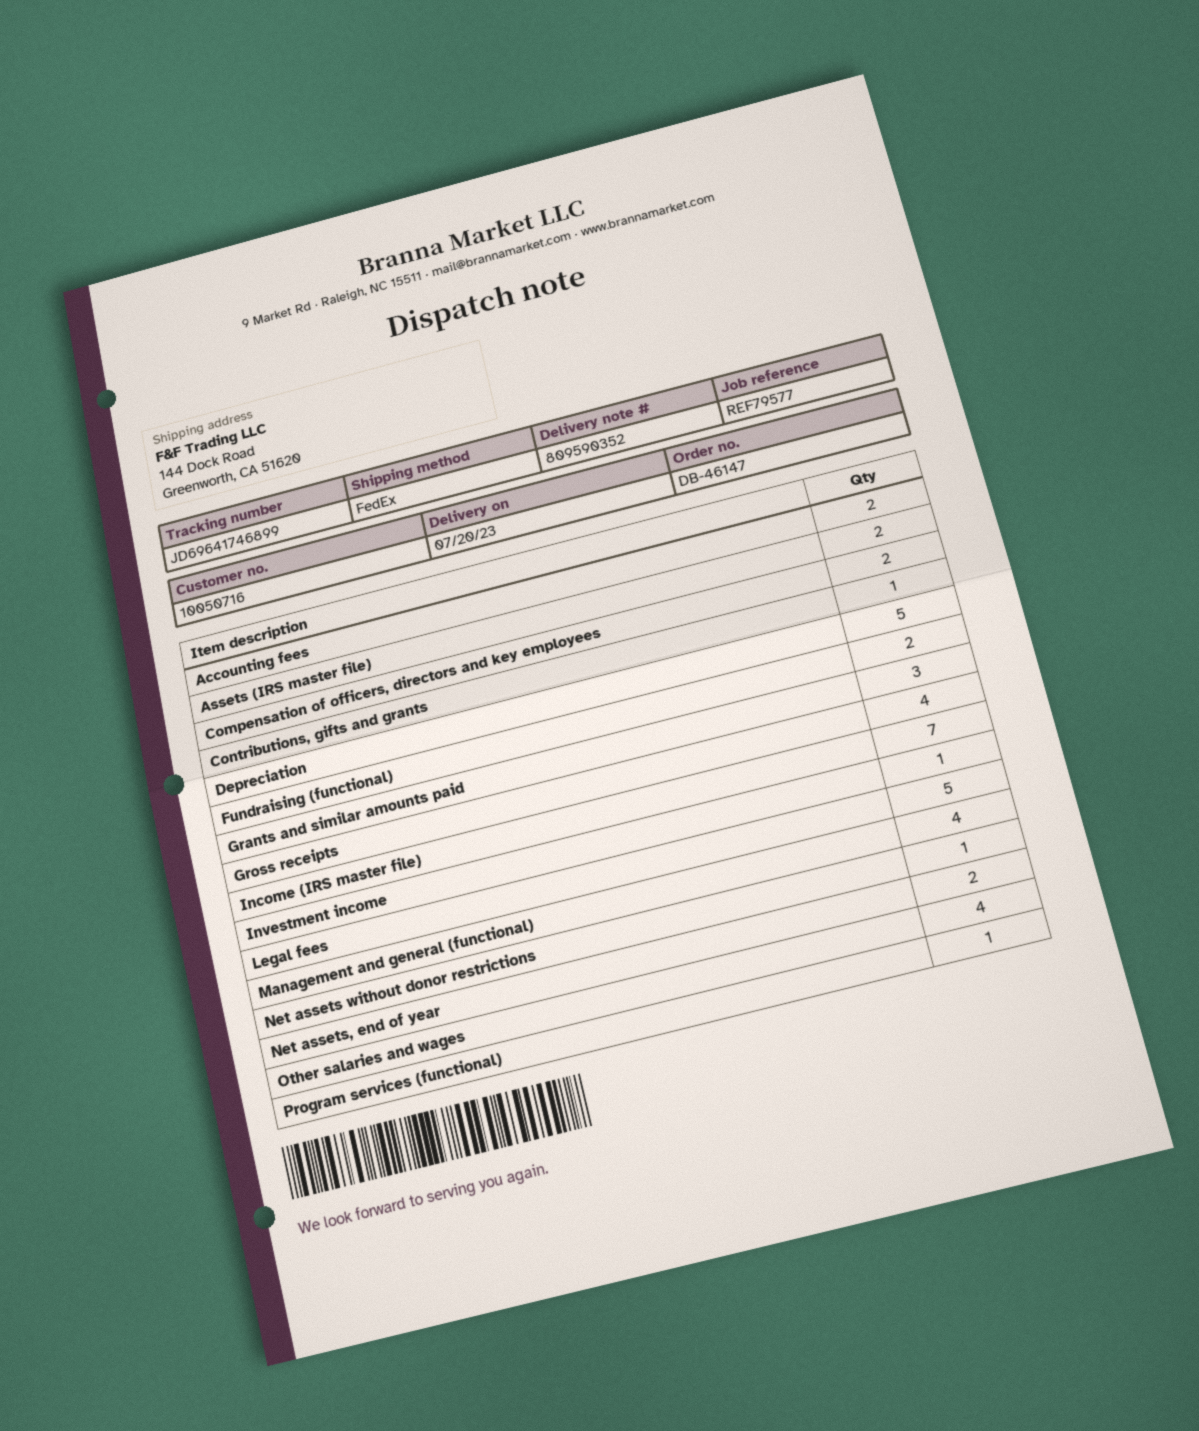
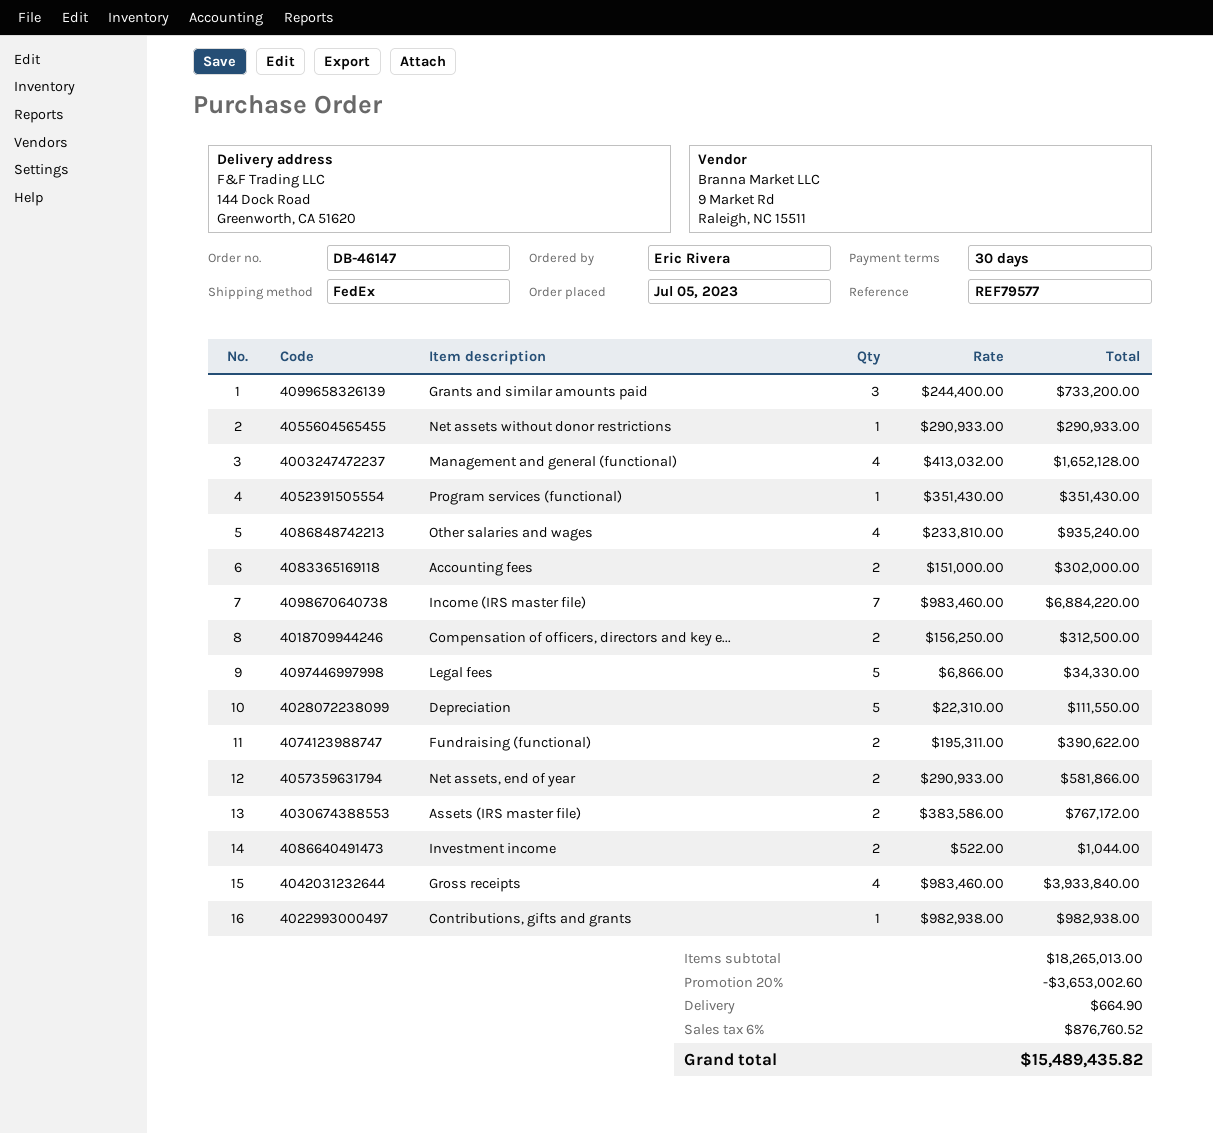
Investment income: 1 -> 2

